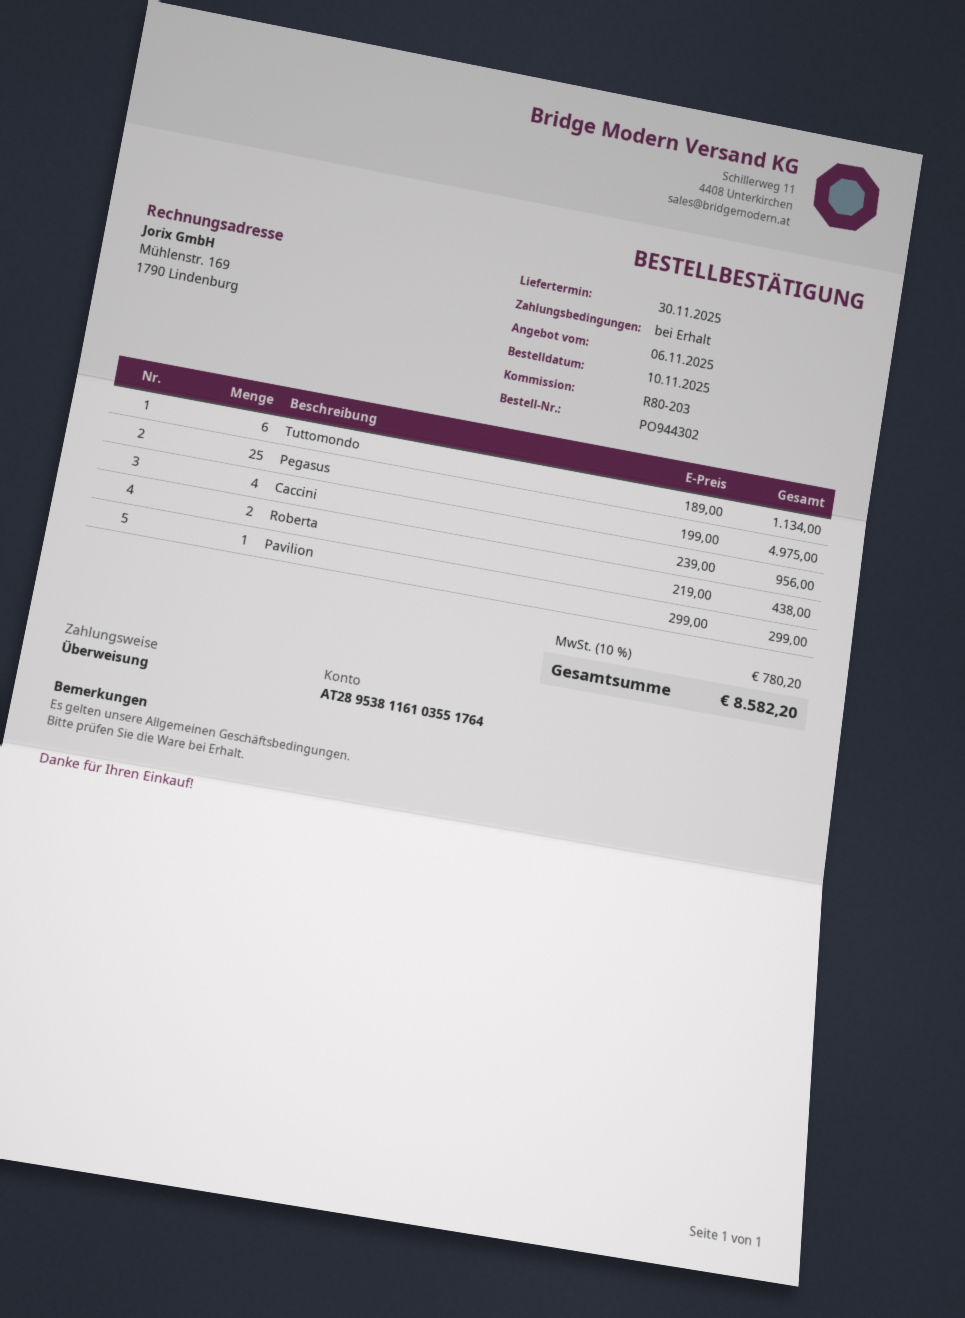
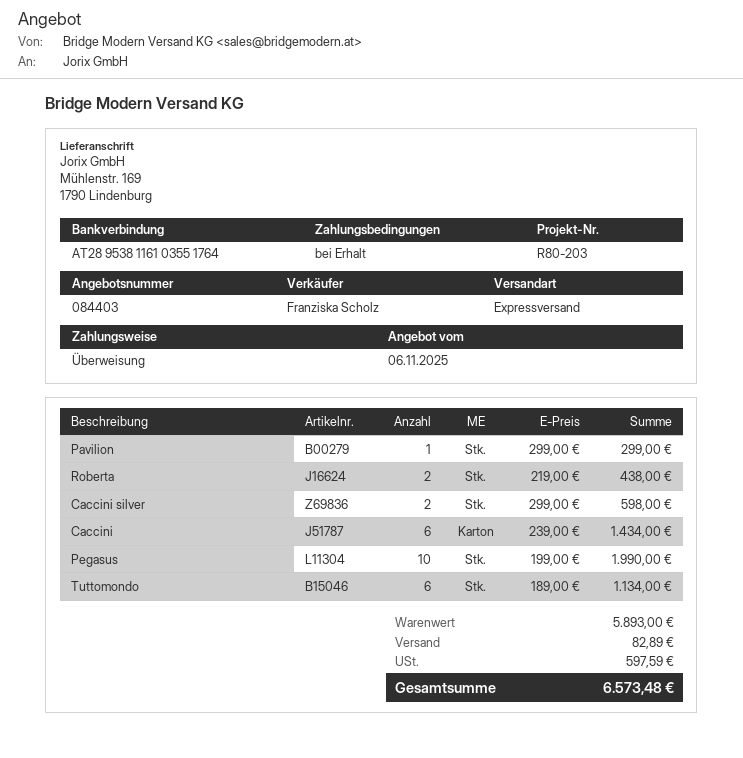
Pegasus: 25 x 199.00 = 4975.00 -> 10 x 199.00 = 1990.00
Caccini: 4 x 239.00 = 956.00 -> 6 x 239.00 = 1434.00
Caccini silver: none -> 2 x 299.00 = 598.00
shipping: none -> 82.89
tax: 780.20 -> 597.59
total: 8582.20 -> 6573.48

